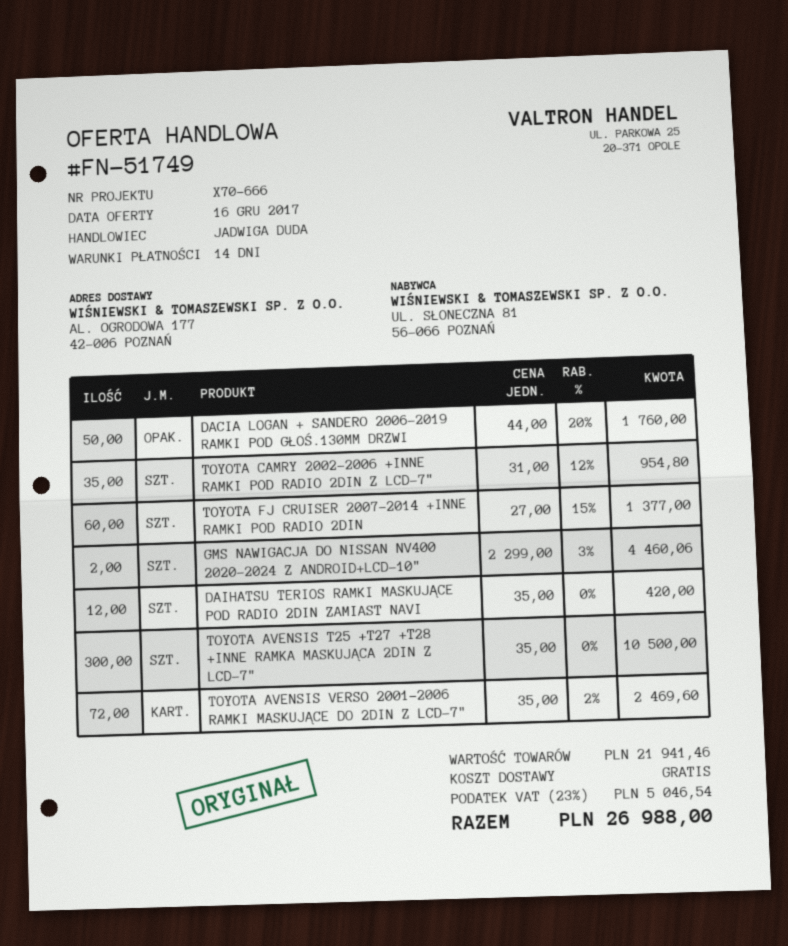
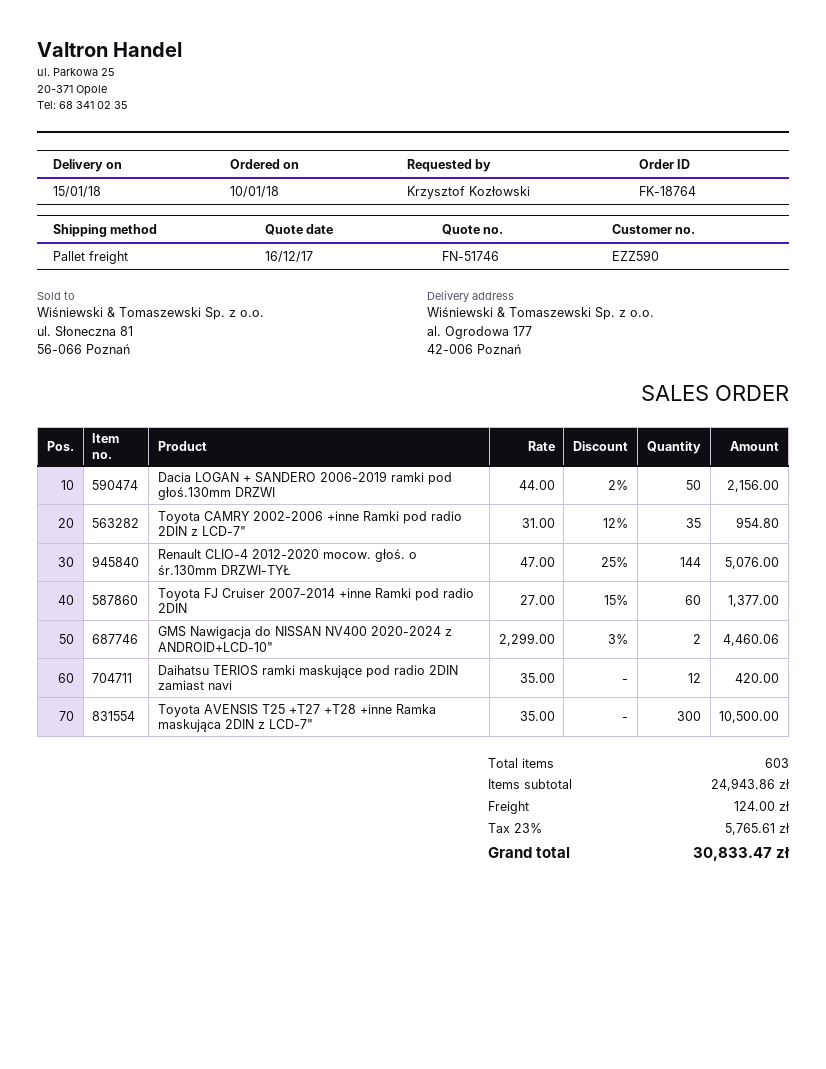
quote number: FN-51749 -> FN-51746
DACIA LOGAN + SANDERO 2006-2019 RAMKI POD GŁOŚ.130MM DRZWI: 50 x 44.00 - 20% = 1760.00 -> 50 x 44.00 - 2% = 2156.00
TOYOTA AVENSIS VERSO 2001-2006 RAMKI MASKUJĄCE DO 2DIN Z LCD-7": 72 x 35.00 - 2% = 2469.60 -> none
Renault CLIO-4 2012-2020 mocow. głoś. o śr.130mm DRZWI-TYŁ: none -> 144 x 47.00 - 25% = 5076.00
subtotal: 21941.46 -> 24943.86
shipping: 0.00 -> 124.00
tax: 23% = 5046.54 -> 23% = 5765.61
total: 26988.00 -> 30833.47

